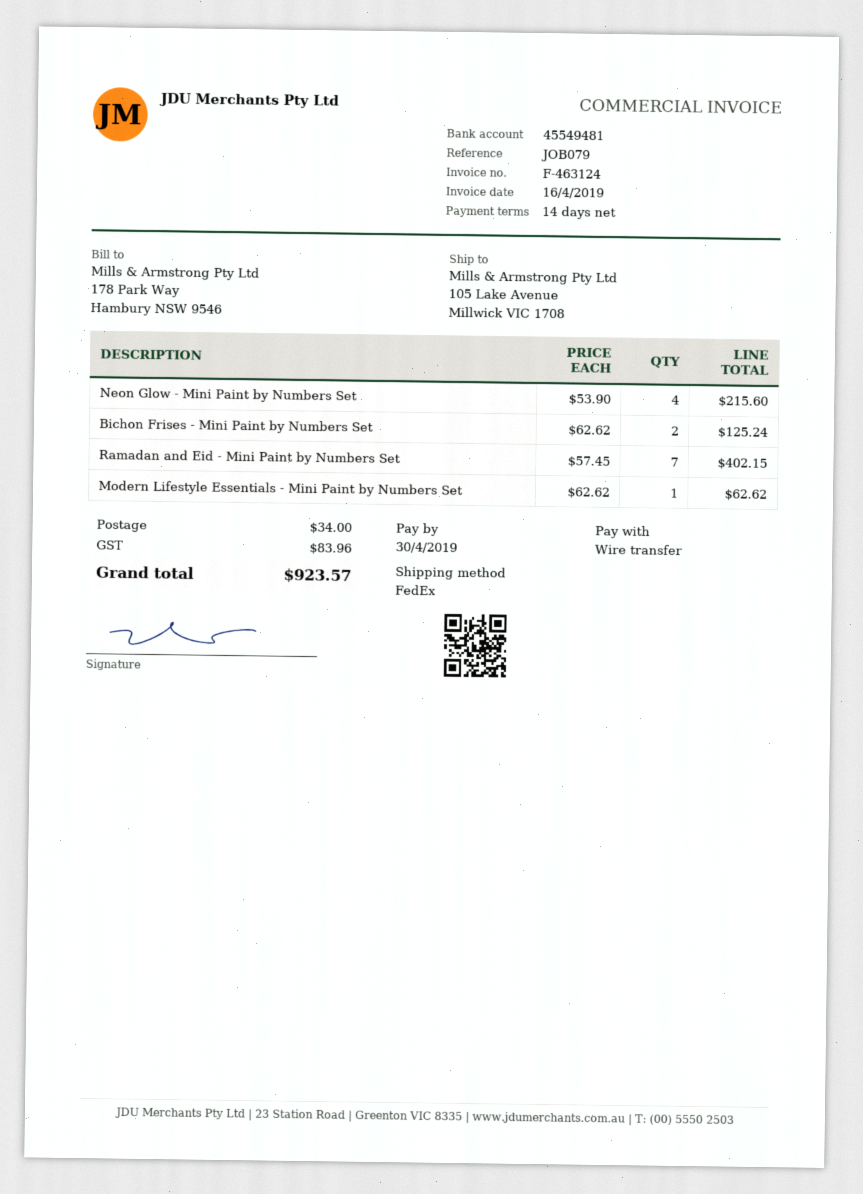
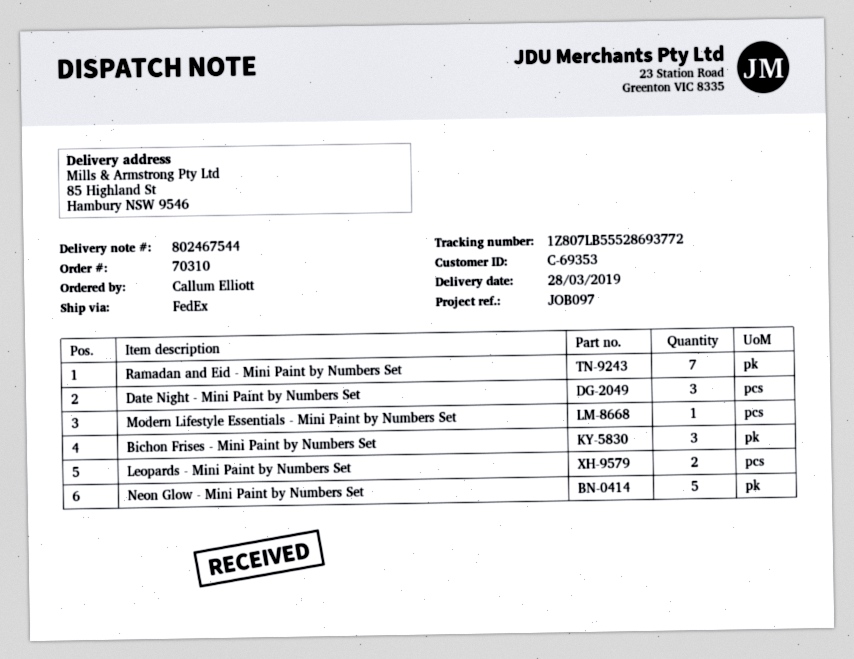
reference: JOB079 -> JOB097
ship to: 105 Lake Avenue, Millwick VIC 1708 -> 85 Highland St, Hambury NSW 9546
Neon Glow - Mini Paint by Numbers Set: 4 -> 5
Bichon Frises - Mini Paint by Numbers Set: 2 -> 3
Date Night - Mini Paint by Numbers Set: none -> 3
Leopards - Mini Paint by Numbers Set: none -> 2

